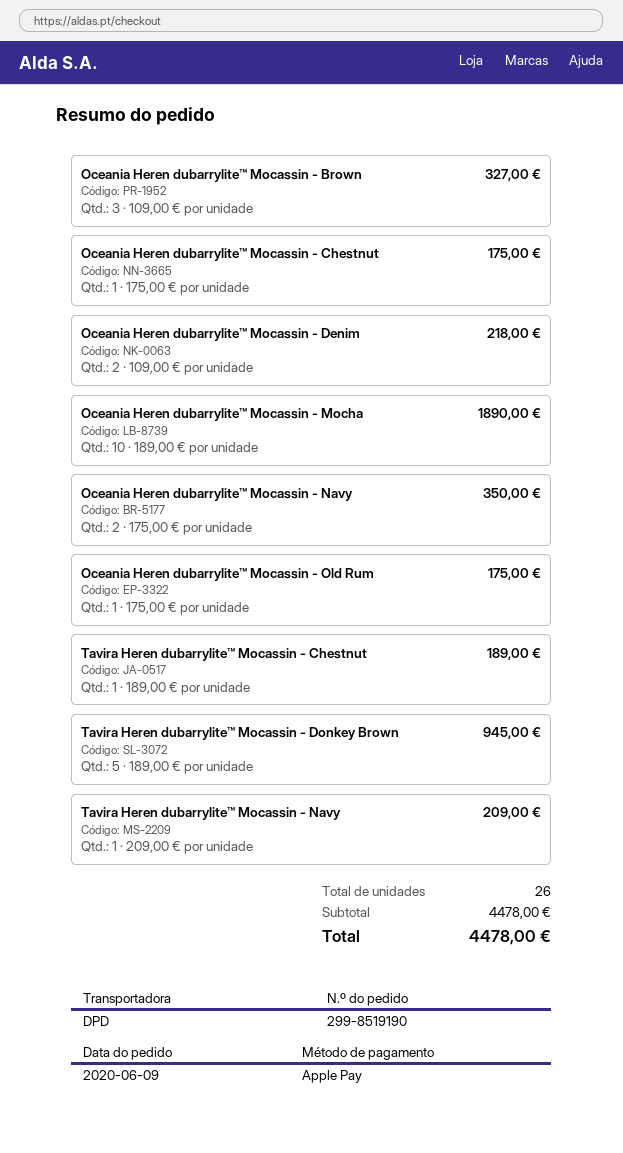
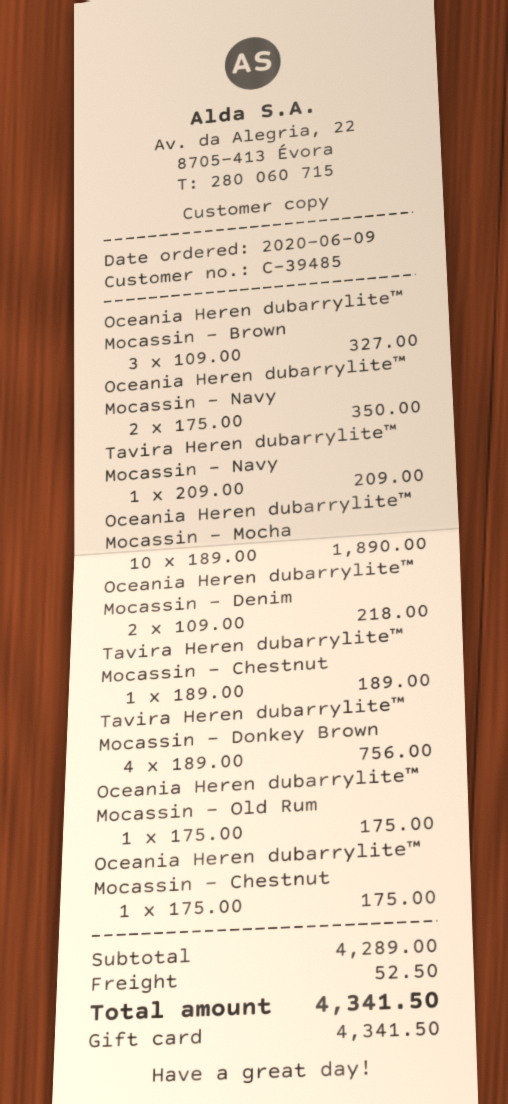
payment method: Apple Pay -> gift card
Tavira Heren dubarrylite™ Mocassin - Donkey Brown: 5 x 189.00 = 945.00 -> 4 x 189.00 = 756.00
subtotal: 4478.00 -> 4289.00
shipping: none -> 52.50
total: 4478.00 -> 4341.50

